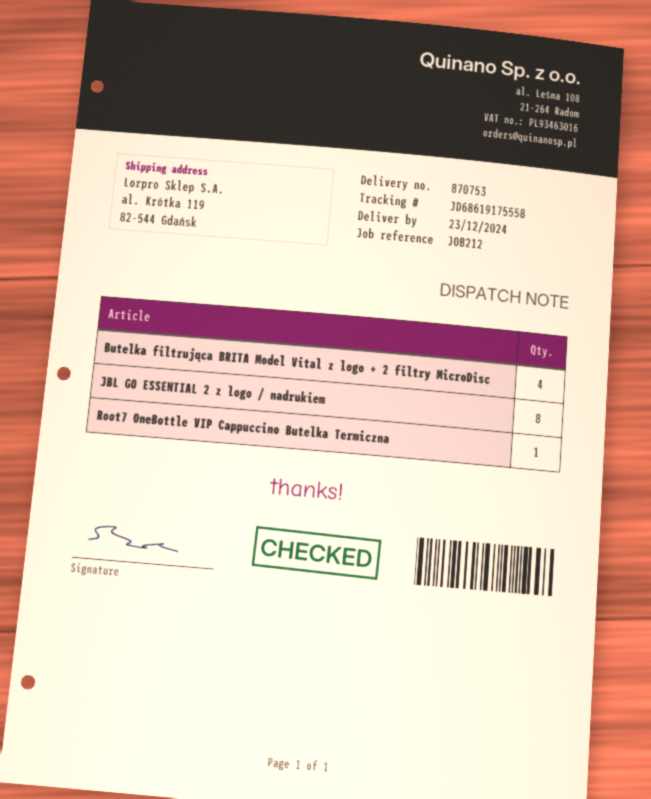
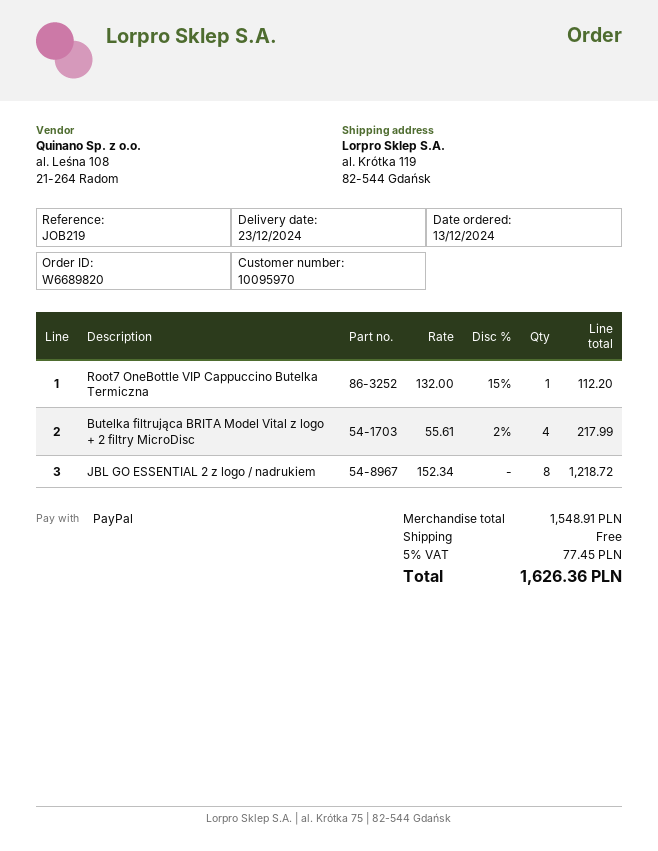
reference: JOB212 -> JOB219

